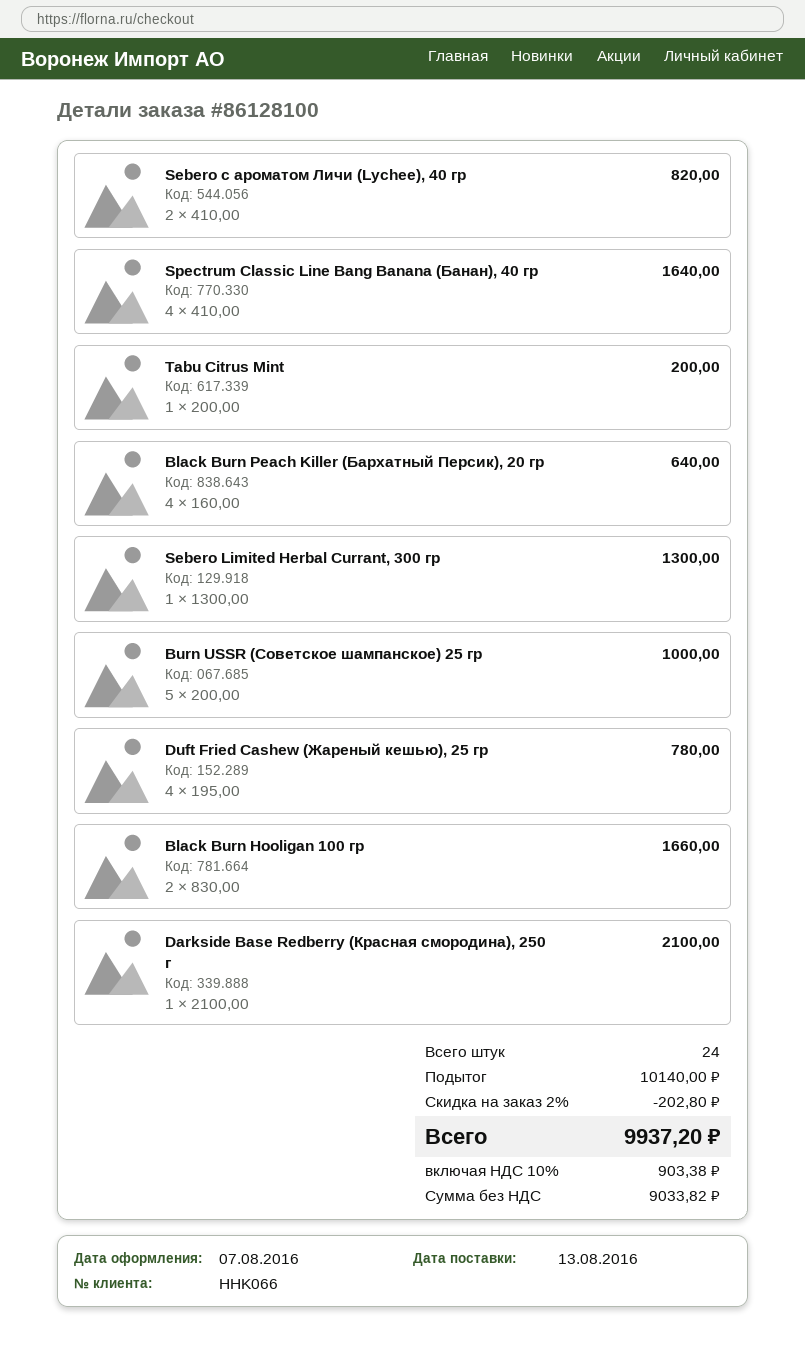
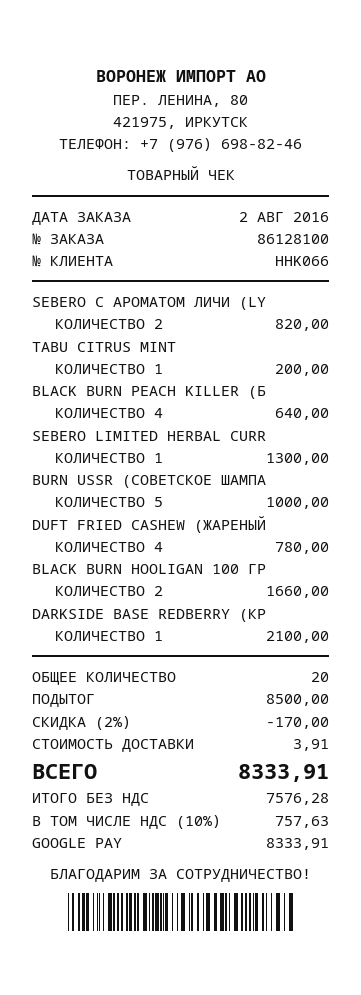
order date: 2016-08-07 -> 2016-08-02
Spectrum Classic Line Bang Banana (Банан), 40 гр: 4 for 1640.00 -> none
total quantity: 24 -> 20
subtotal: 10140.00 -> 8500.00
discount: 2% = 202.80 -> 2% = 170.00
shipping: none -> 3.91
net: 9033.82 -> 7576.28
tax: 10% = 903.38 -> 10% = 757.63
total: 9937.20 -> 8333.91

